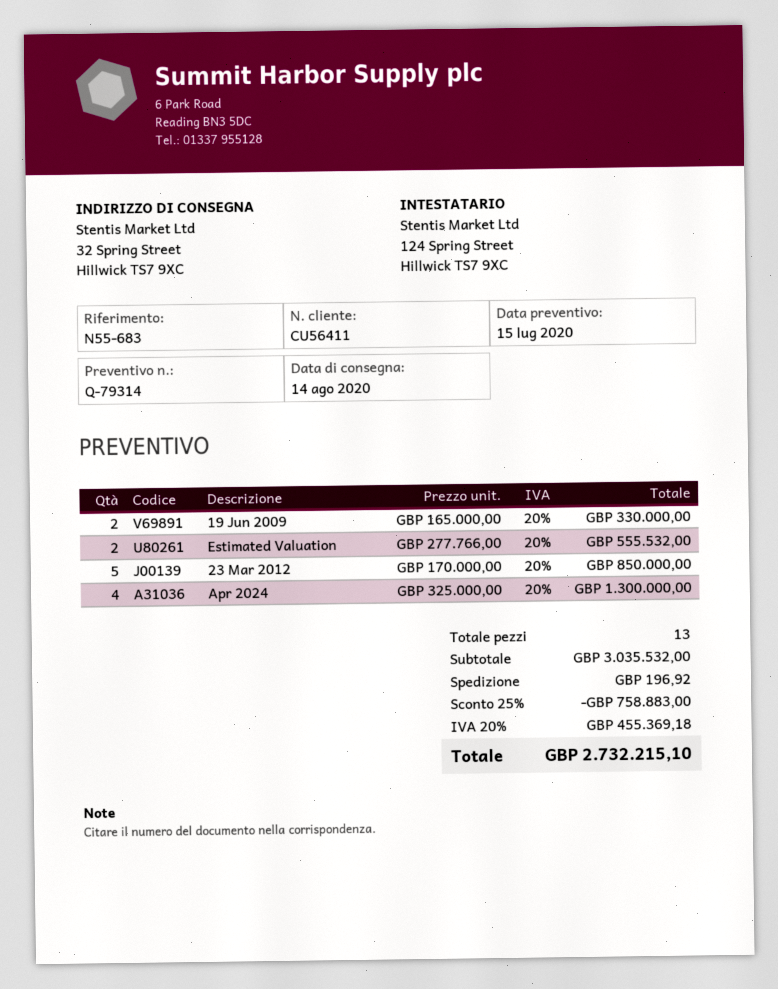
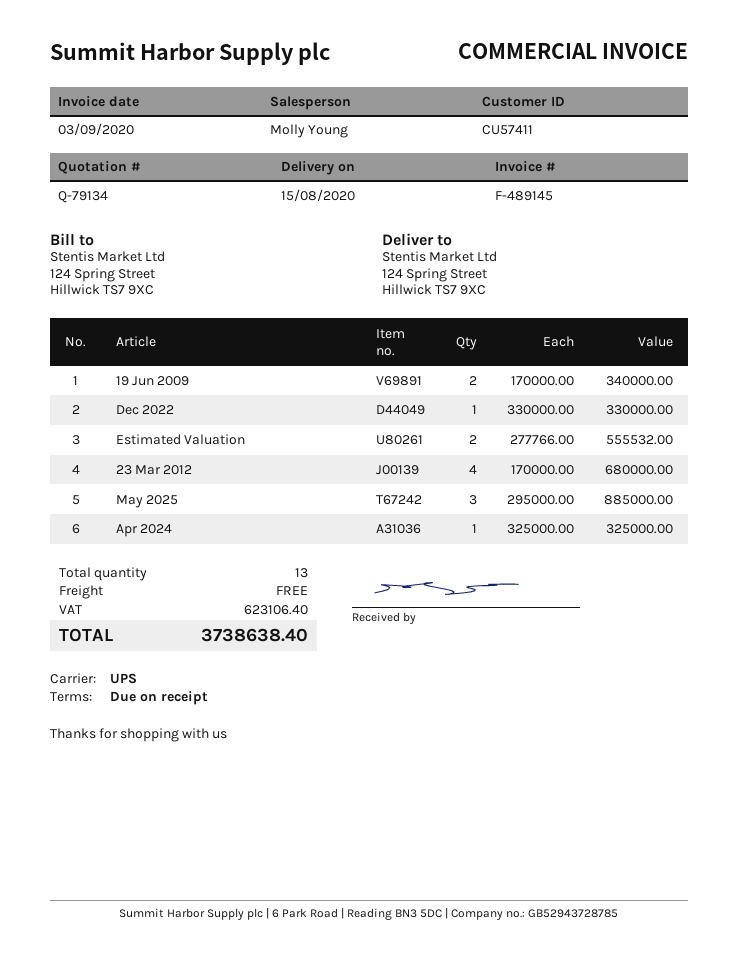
quote number: Q-79314 -> Q-79134
delivery date: 2020-08-14 -> 2020-08-15
customer number: CU56411 -> CU57411
ship to: 32 Spring Street, Hillwick TS7 9XC -> 124 Spring Street, Hillwick TS7 9XC
19 Jun 2009: 2 x 165000.00 = 330000.00 -> 2 x 170000.00 = 340000.00
23 Mar 2012: 5 x 170000.00 = 850000.00 -> 4 x 170000.00 = 680000.00
Apr 2024: 4 x 325000.00 = 1300000.00 -> 1 x 325000.00 = 325000.00
Dec 2022: none -> 1 x 330000.00 = 330000.00
May 2025: none -> 3 x 295000.00 = 885000.00
discount: 25% = 758883.00 -> none
shipping: 196.92 -> 0.00
tax: 455369.18 -> 623106.40
total: 2732215.10 -> 3738638.40

